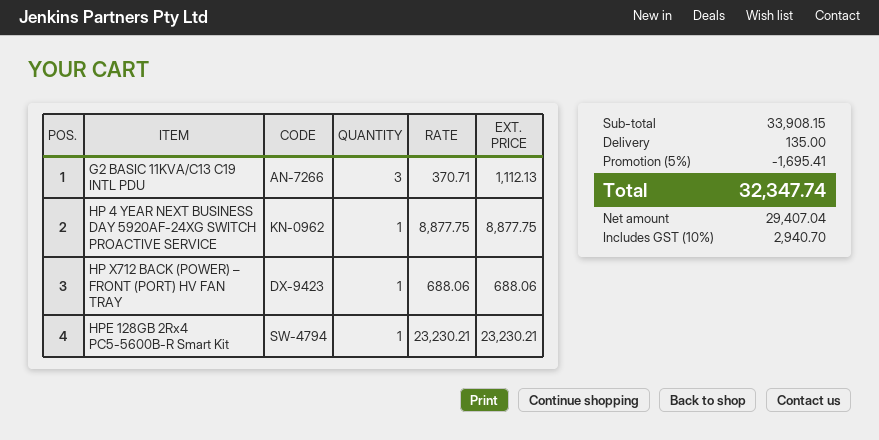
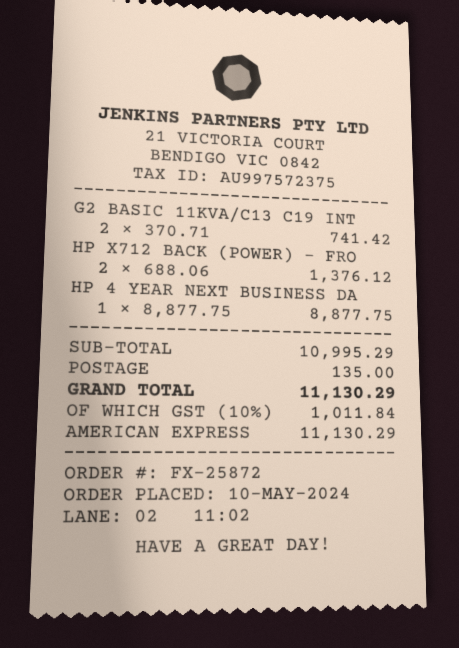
G2 BASIC 11KVA/C13 C19 INTL PDU: 3 x 370.71 = 1112.13 -> 2 x 370.71 = 741.42
HP X712 BACK (POWER) – FRONT (PORT) HV FAN TRAY: 1 x 688.06 = 688.06 -> 2 x 688.06 = 1376.12
HPE 128GB 2Rx4 PC5-5600B-R Smart Kit: 1 x 23230.21 = 23230.21 -> none
subtotal: 33908.15 -> 10995.29
discount: 5% = 1695.41 -> none
tax: 10% = 2940.70 -> 10% = 1011.84
total: 32347.74 -> 11130.29

